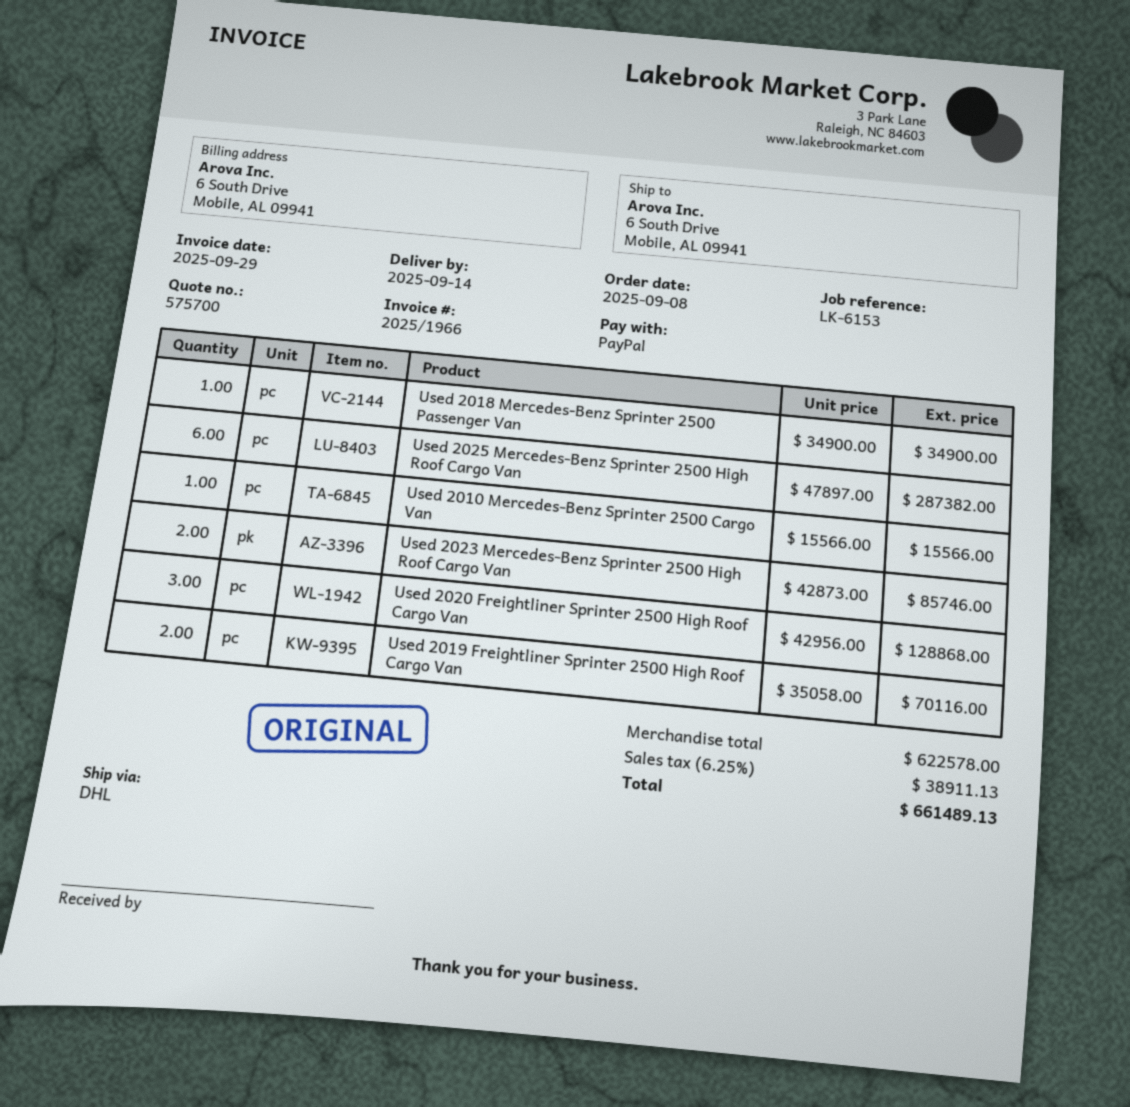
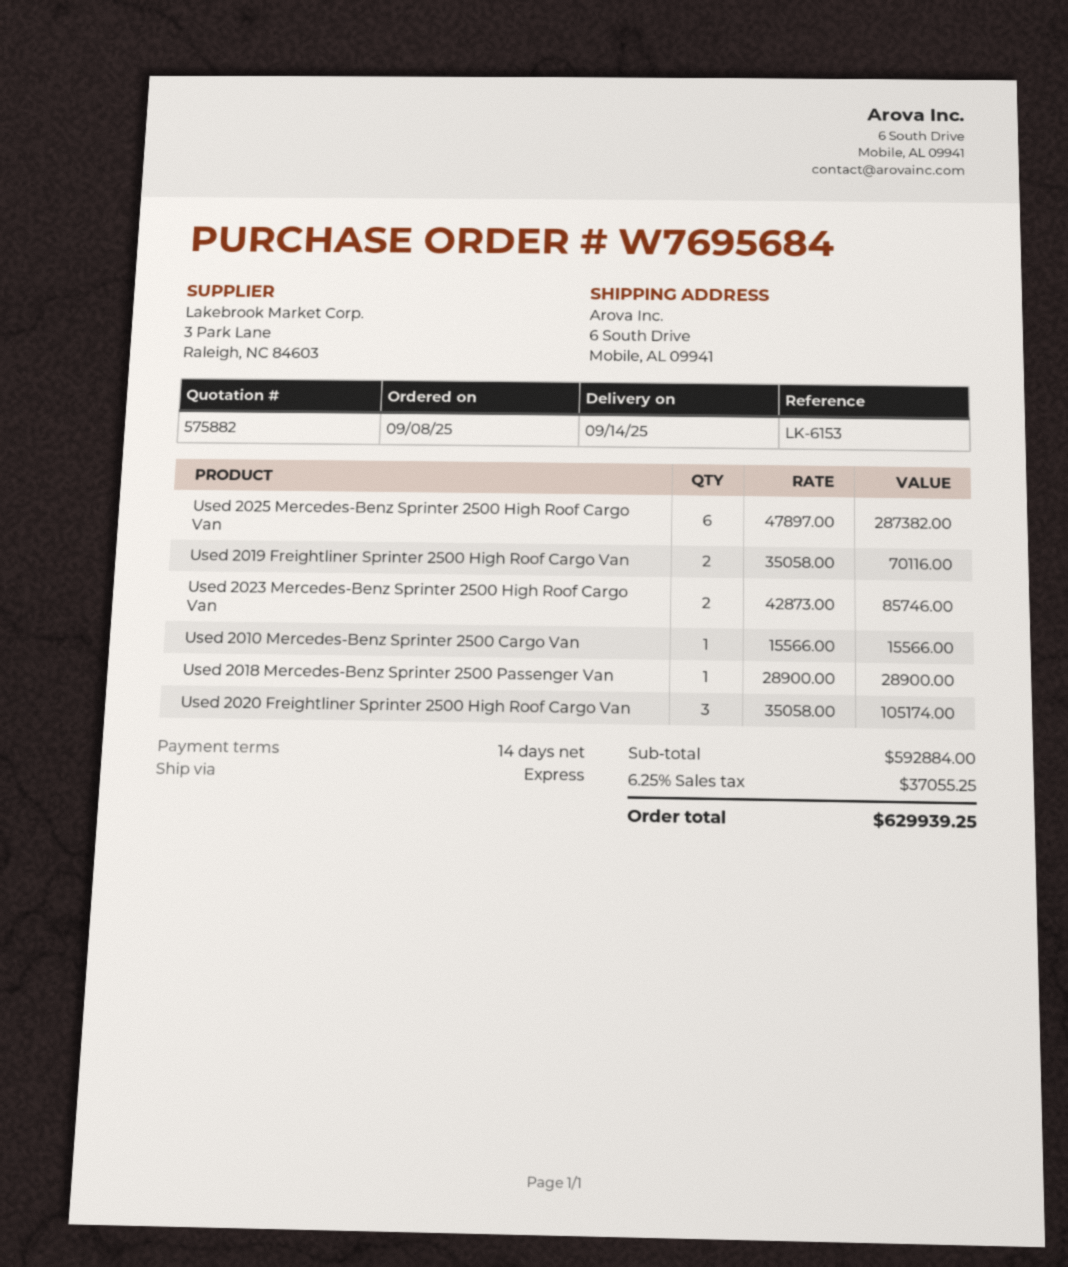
quote number: 575700 -> 575882
shipping method: DHL -> express
Used 2018 Mercedes-Benz Sprinter 2500 Passenger Van: 1 x 34900.00 = 34900.00 -> 1 x 28900.00 = 28900.00
Used 2020 Freightliner Sprinter 2500 High Roof Cargo Van: 3 x 42956.00 = 128868.00 -> 3 x 35058.00 = 105174.00
subtotal: 622578.00 -> 592884.00
tax: 6.25% = 38911.13 -> 6.25% = 37055.25
total: 661489.13 -> 629939.25

